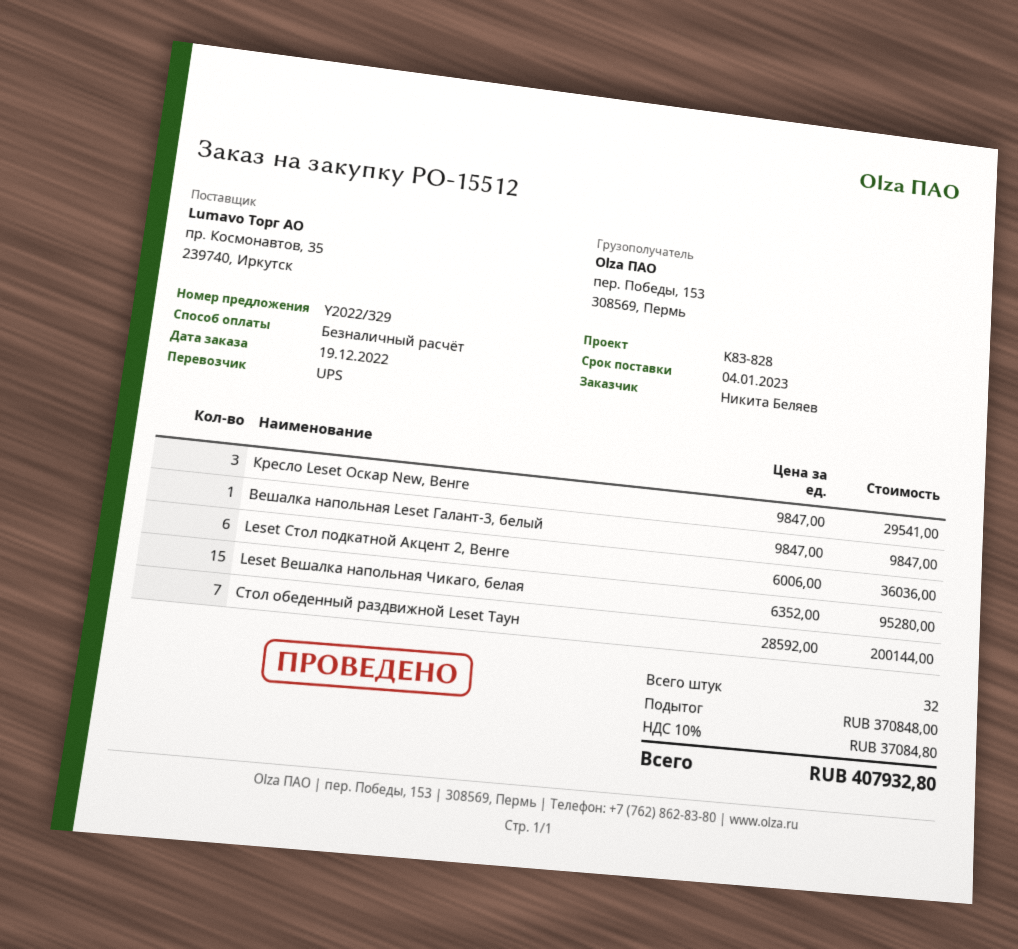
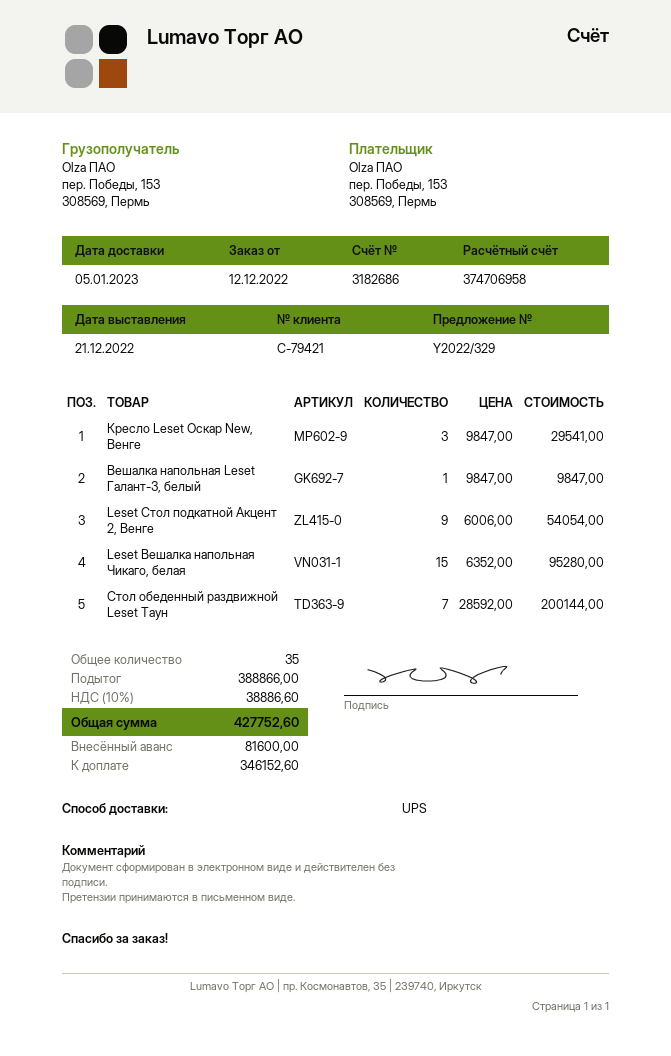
order date: 2022-12-19 -> 2022-12-12
delivery date: 2023-01-04 -> 2023-01-05
Leset Стол подкатной Акцент 2, Венге: 6 x 6006.00 = 36036.00 -> 9 x 6006.00 = 54054.00
total quantity: 32 -> 35
subtotal: 370848.00 -> 388866.00
tax: 10% = 37084.80 -> 10% = 38886.60
total: 407932.80 -> 427752.60

